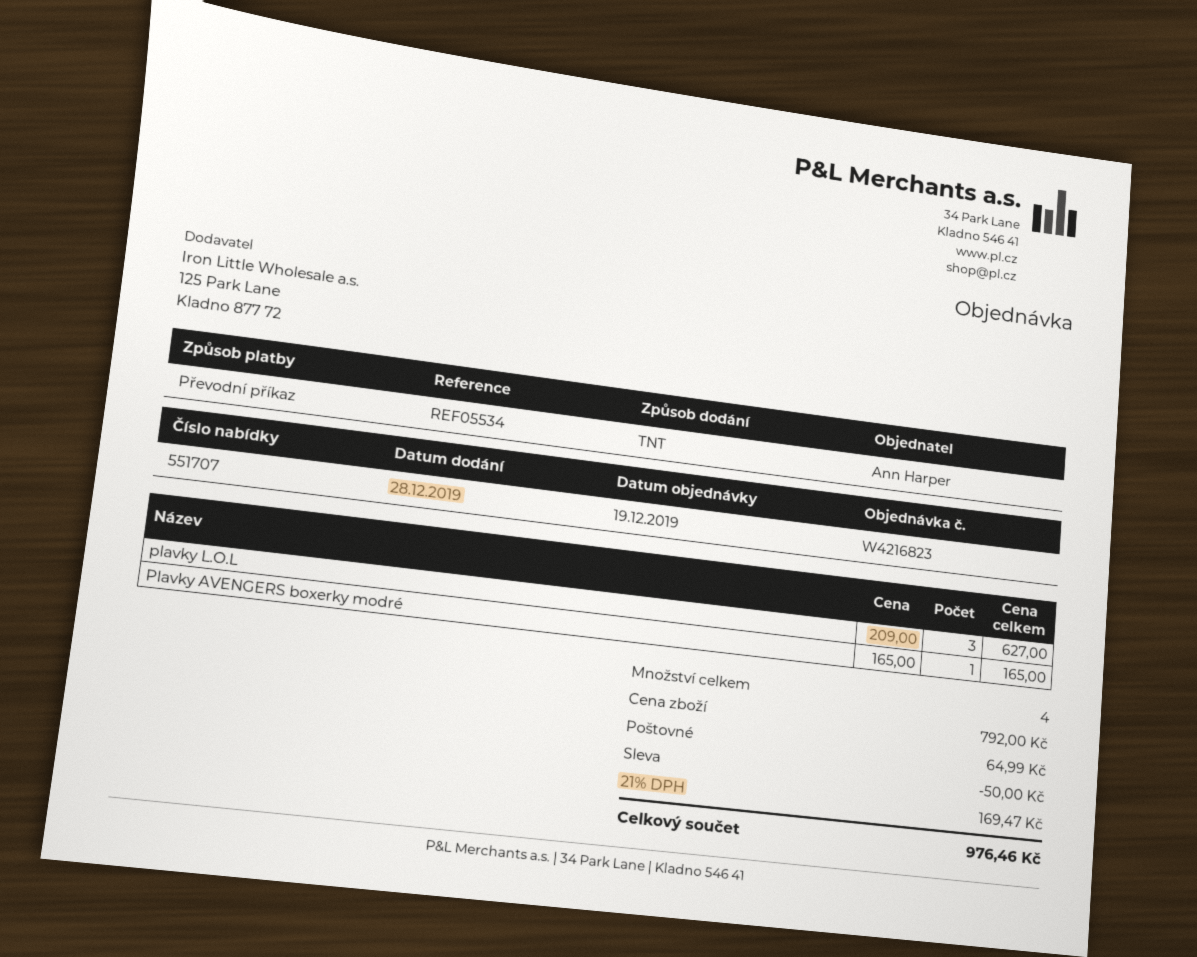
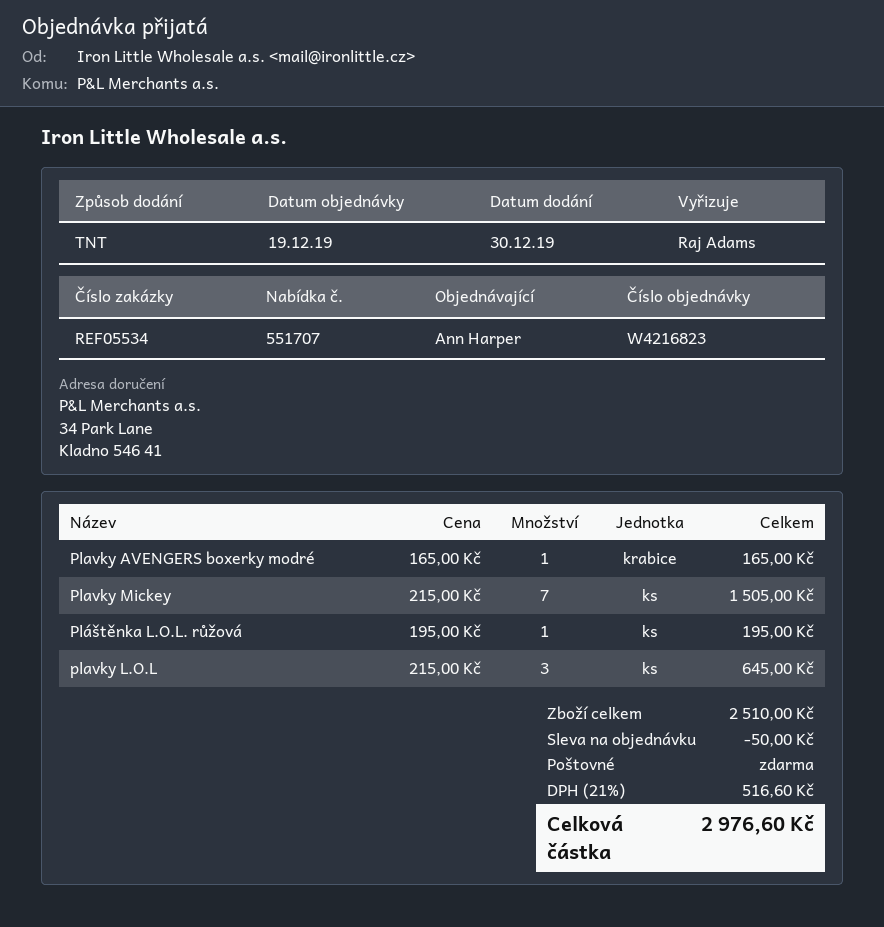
delivery date: 2019-12-28 -> 2019-12-30
plavky L.O.L: 3 x 209.00 = 627.00 -> 3 x 215.00 = 645.00
Plavky Mickey: none -> 7 x 215.00 = 1505.00
Pláštěnka L.O.L. růžová: none -> 1 x 195.00 = 195.00
subtotal: 792.00 -> 2510.00
shipping: 64.99 -> 0.00
tax: 21% = 169.47 -> 21% = 516.60
total: 976.46 -> 2976.60

